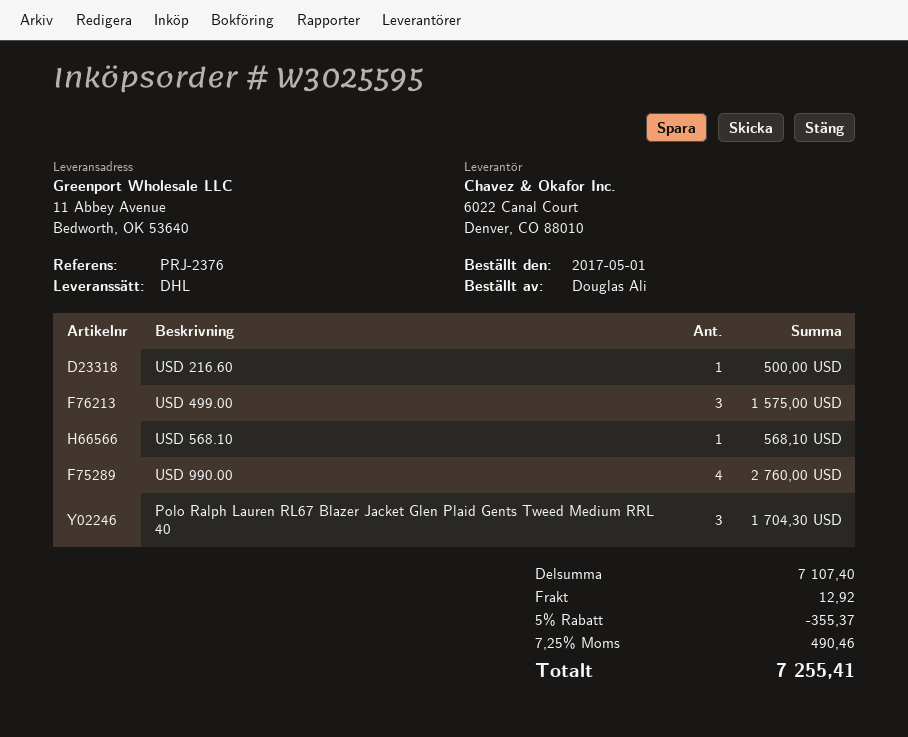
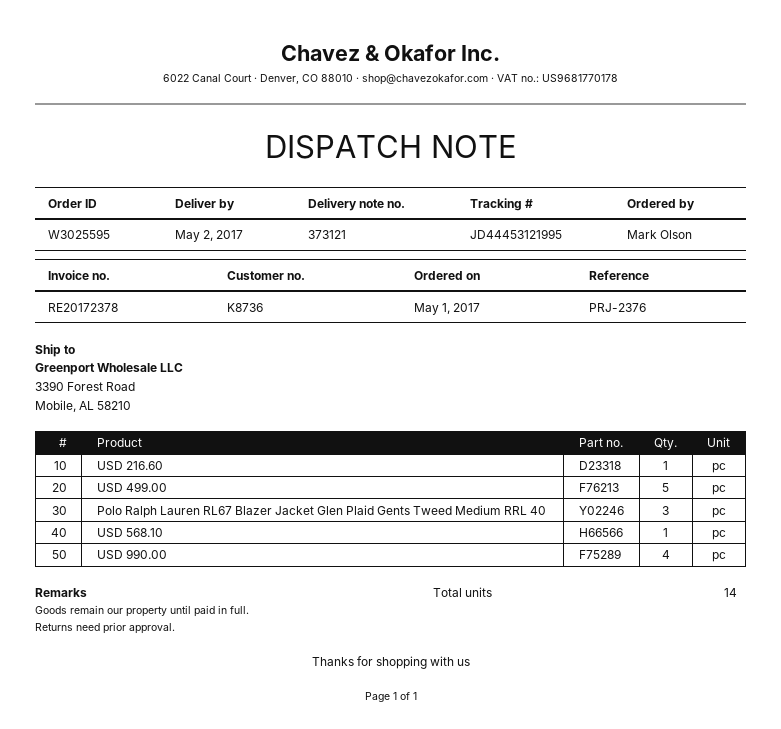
ordered by: Douglas Ali -> Mark Olson
ship to: 11 Abbey Avenue, Bedworth, OK 53640 -> 3390 Forest Road, Mobile, AL 58210
USD 499.00: 3 -> 5

